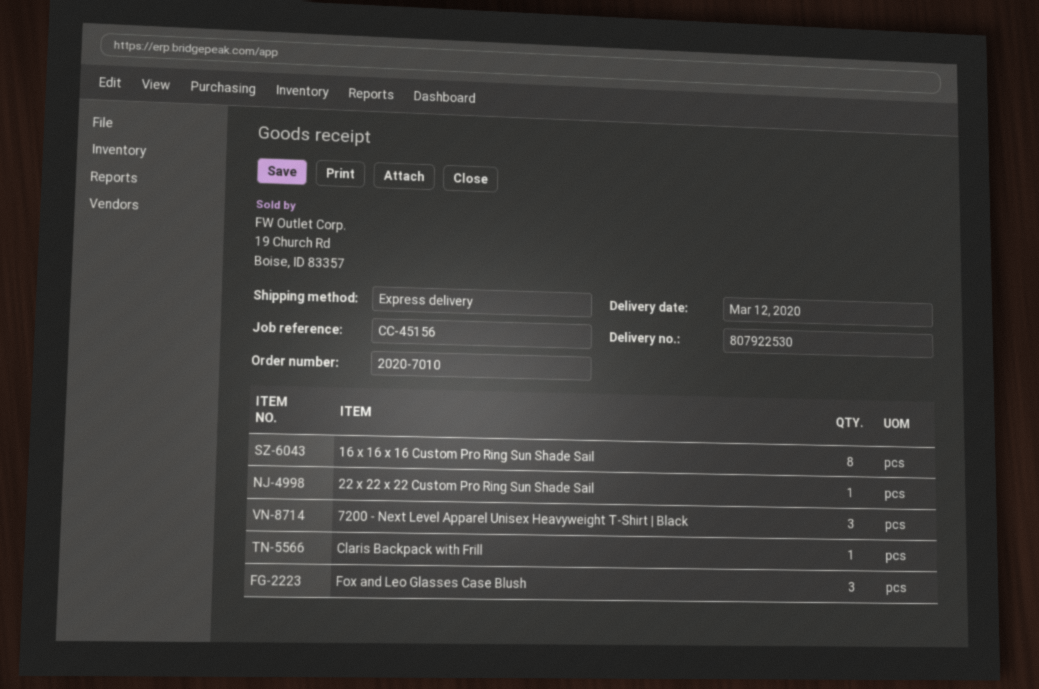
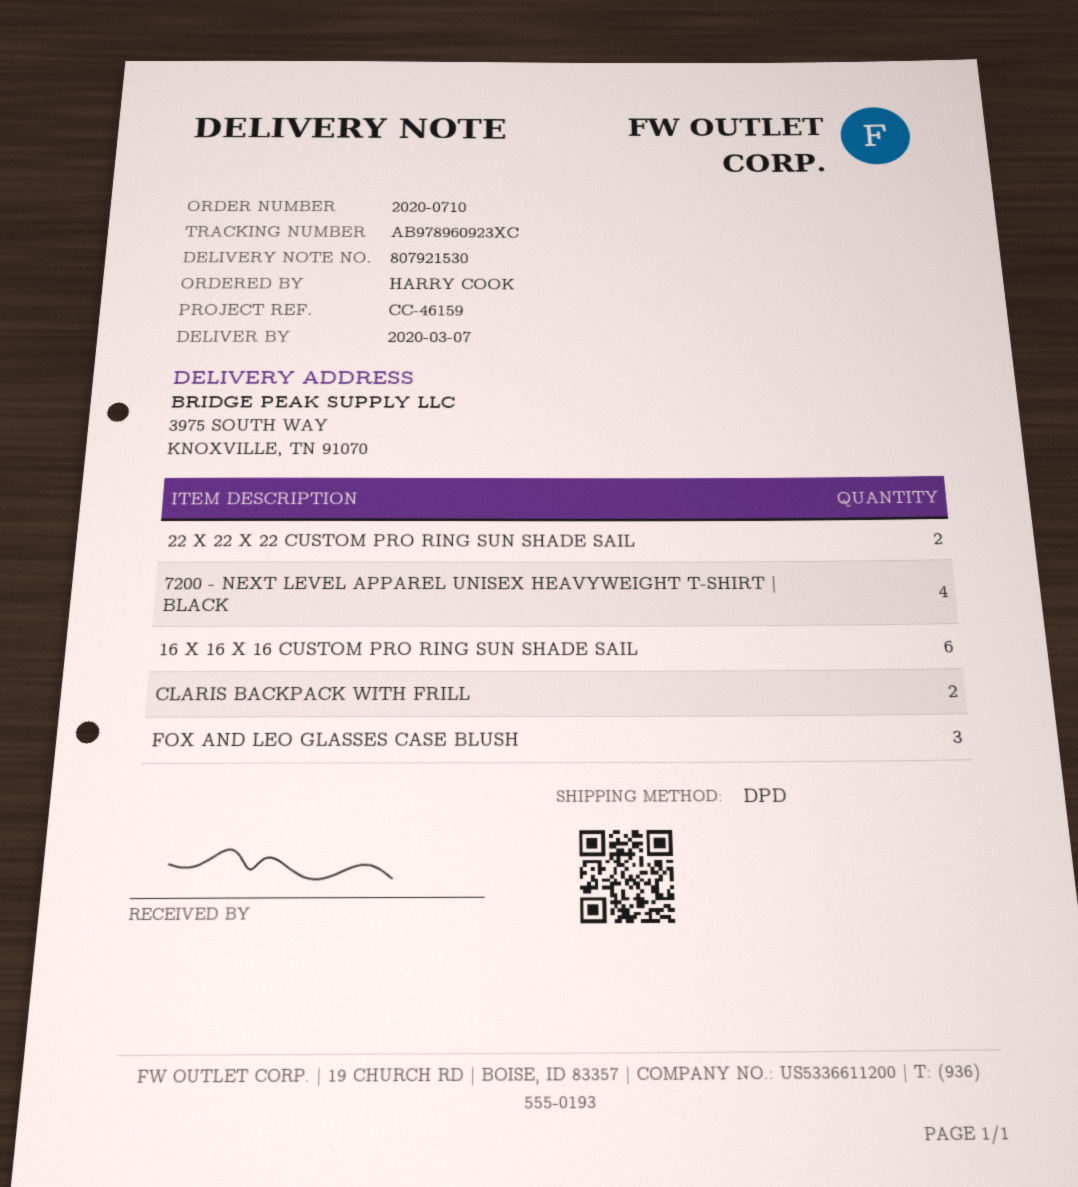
order number: 2020-7010 -> 2020-0710
delivery note number: 807922530 -> 807921530
delivery date: 2020-03-12 -> 2020-03-07
reference: CC-45156 -> CC-46159
shipping method: express -> DPD
16 x 16 x 16 Custom Pro Ring Sun Shade Sail: 8 -> 6
22 x 22 x 22 Custom Pro Ring Sun Shade Sail: 1 -> 2
7200 - Next Level Apparel Unisex Heavyweight T-Shirt | Black: 3 -> 4
Claris Backpack with Frill: 1 -> 2

